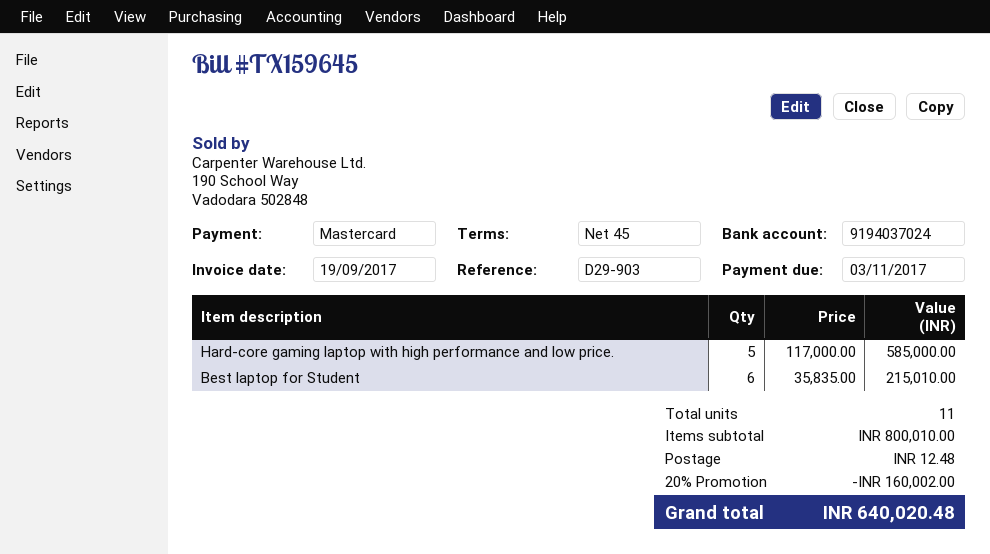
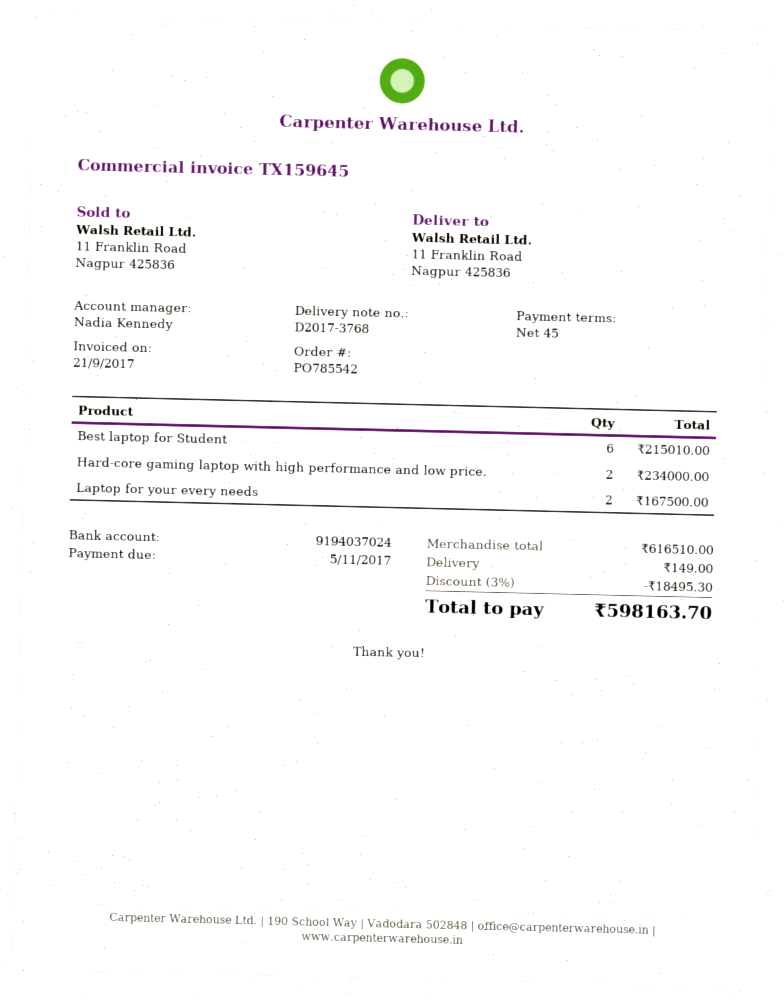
invoice date: 2017-09-19 -> 2017-09-21
due date: 2017-11-03 -> 2017-11-05
Hard-core gaming laptop with high performance and low price.: 5 for 585000.00 -> 2 for 234000.00
Laptop for your every needs: none -> 2 for 167500.00
subtotal: 800010.00 -> 616510.00
discount: 20% = 160002.00 -> 3% = 18495.30
shipping: 12.48 -> 149.00
total: 640020.48 -> 598163.70

